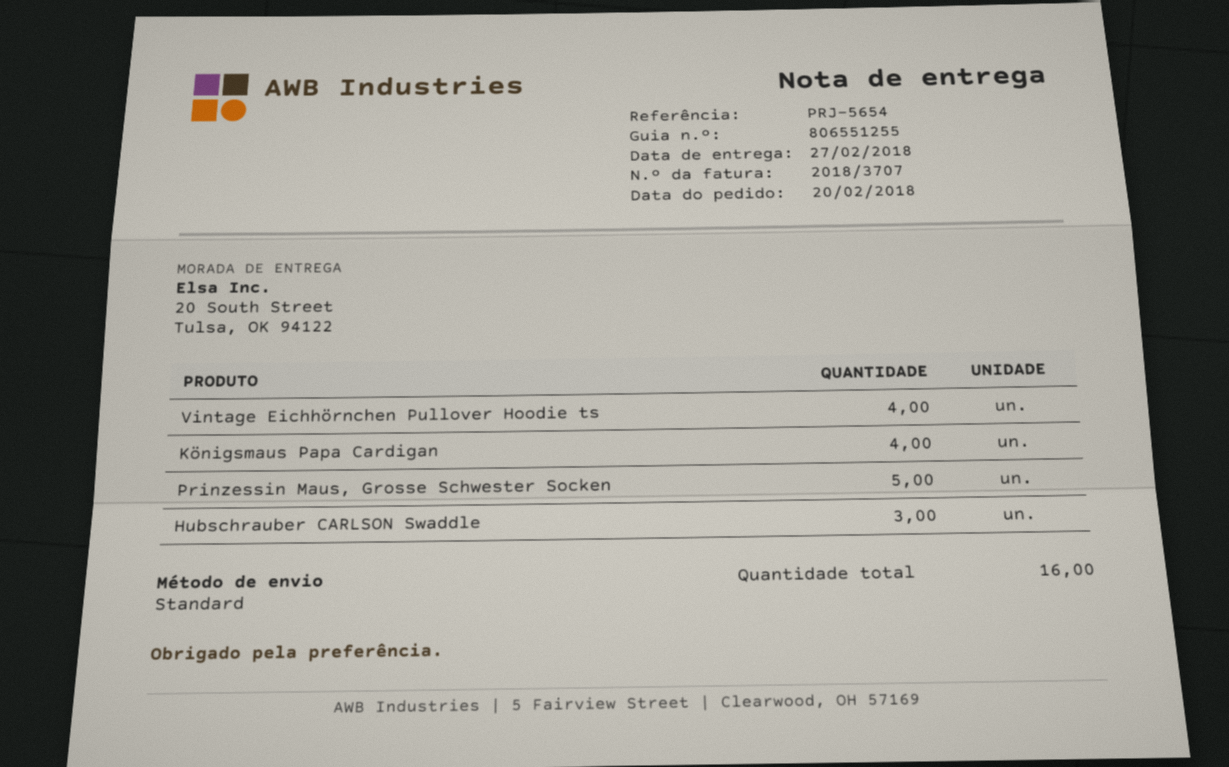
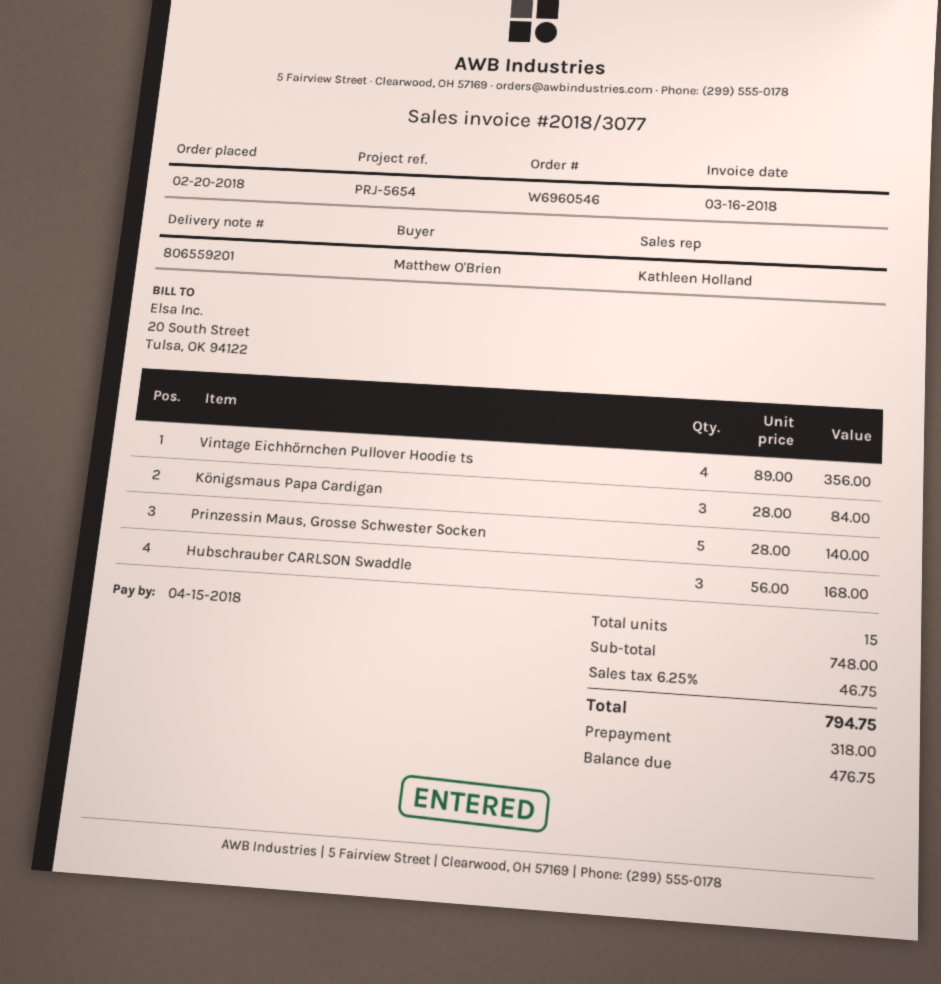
delivery note number: 806551255 -> 806559201
invoice number: 2018/3707 -> 2018/3077
Königsmaus Papa Cardigan: 4 -> 3
total quantity: 16 -> 15

